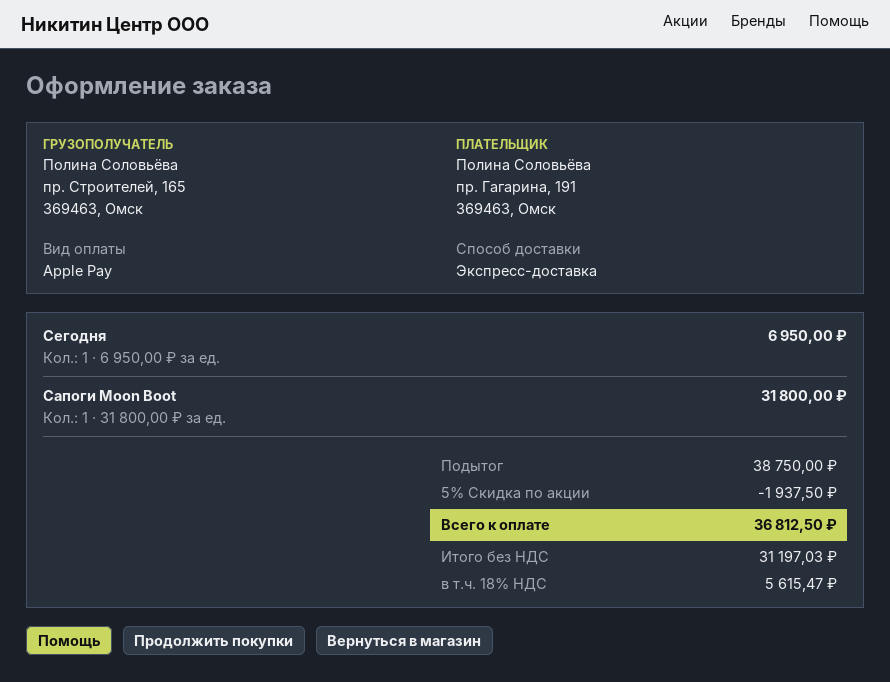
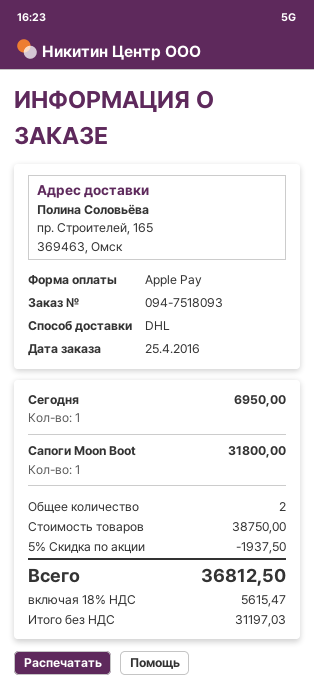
shipping method: express -> DHL

